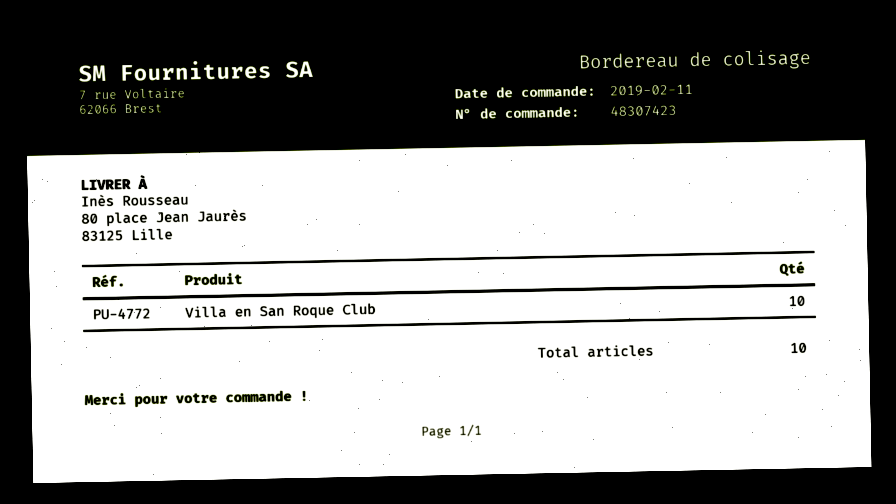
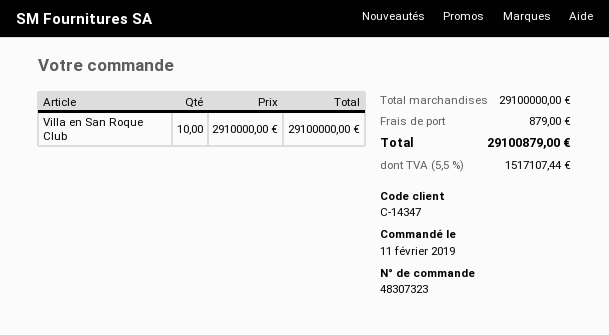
order number: 48307423 -> 48307323

